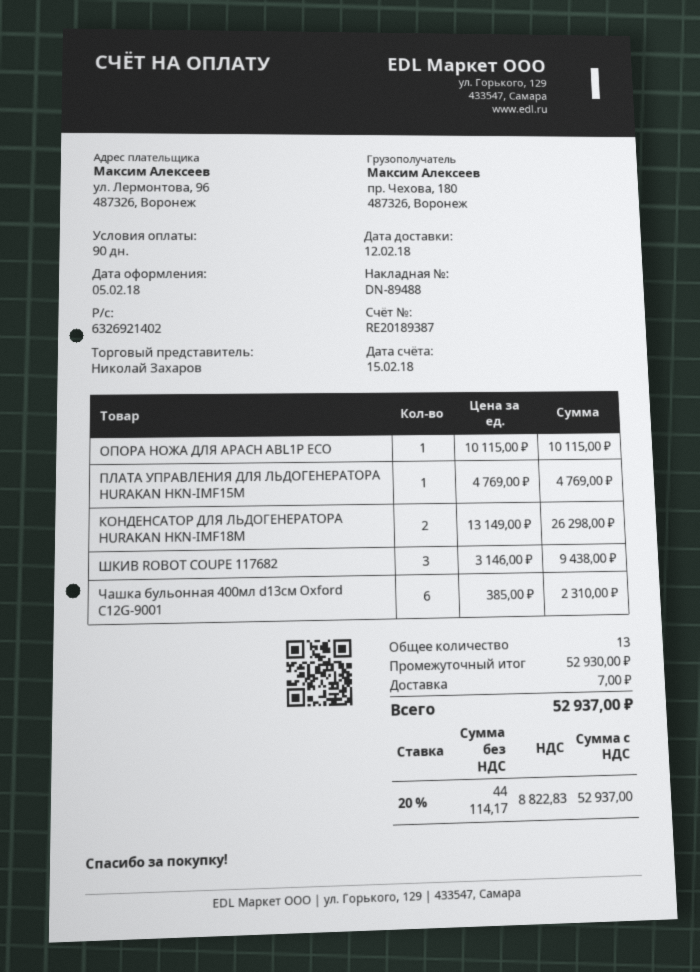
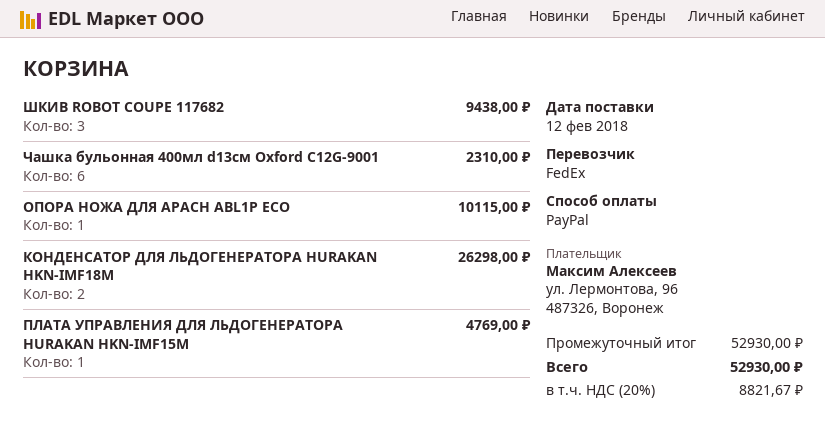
shipping: 7.00 -> none
tax: 20% = 8822.83 -> 20% = 8821.67
total: 52937.00 -> 52930.00

